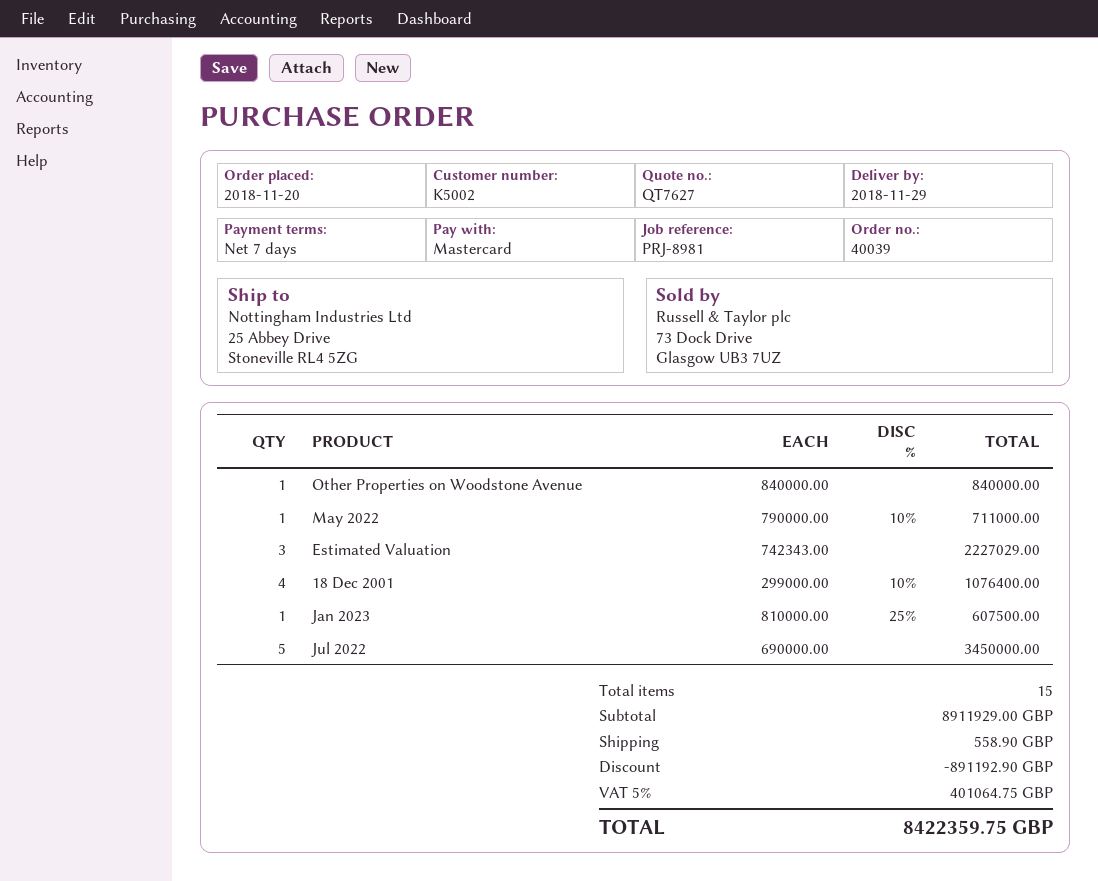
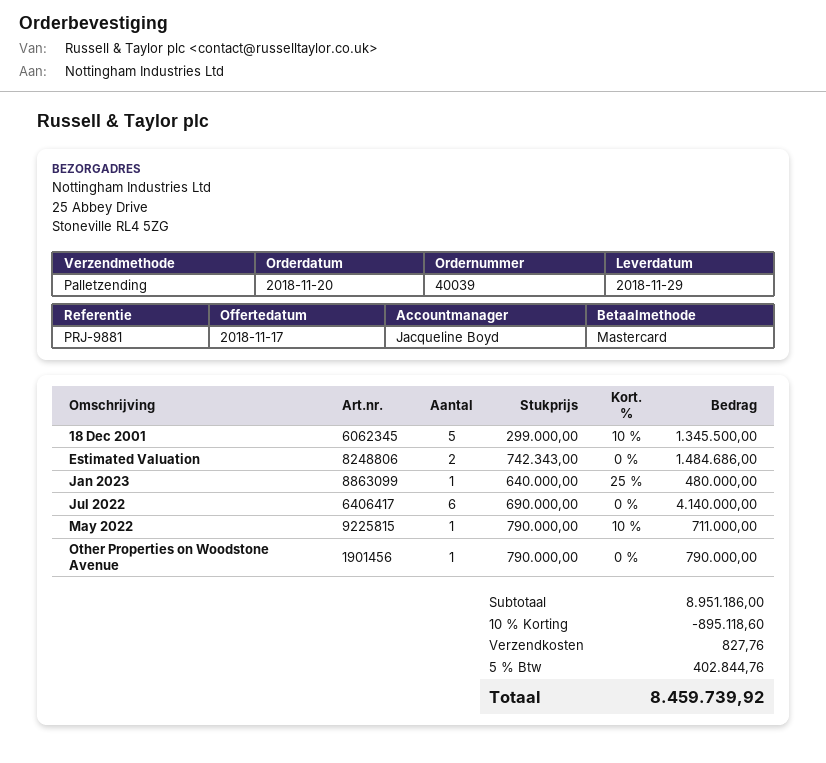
reference: PRJ-8981 -> PRJ-9881
Other Properties on Woodstone Avenue: 1 x 840000.00 = 840000.00 -> 1 x 790000.00 = 790000.00
Estimated Valuation: 3 x 742343.00 = 2227029.00 -> 2 x 742343.00 = 1484686.00
18 Dec 2001: 4 x 299000.00 - 10% = 1076400.00 -> 5 x 299000.00 - 10% = 1345500.00
Jan 2023: 1 x 810000.00 - 25% = 607500.00 -> 1 x 640000.00 - 25% = 480000.00
Jul 2022: 5 x 690000.00 = 3450000.00 -> 6 x 690000.00 = 4140000.00
subtotal: 8911929.00 -> 8951186.00
discount: 891192.90 -> 895118.60
shipping: 558.90 -> 827.76
tax: 5% = 401064.75 -> 5% = 402844.76
total: 8422359.75 -> 8459739.92

